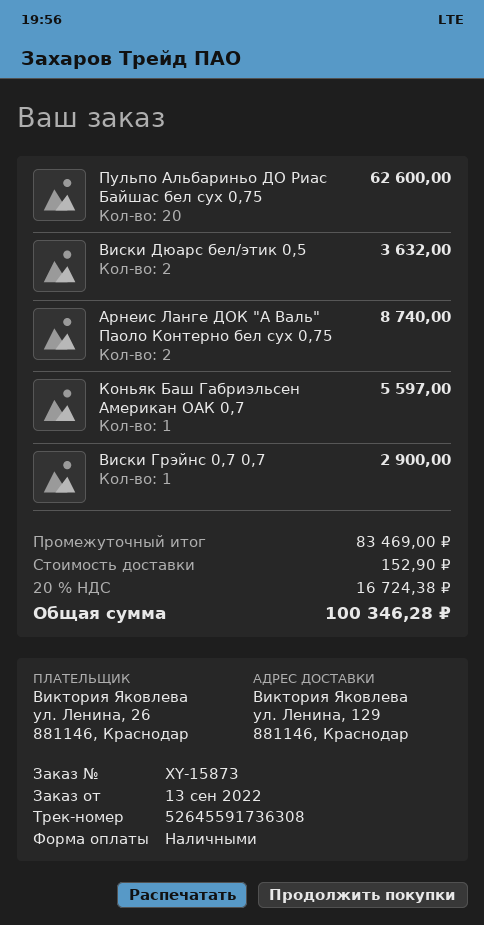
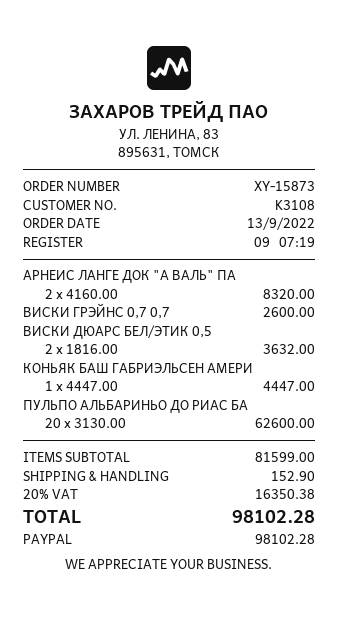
payment method: cash -> PayPal
Арнеис Ланге ДОК "А Валь" Паоло Контерно бел сух 0,75: 2 for 8740.00 -> 2 for 8320.00
Коньяк Баш Габриэльсен Американ ОАК 0,7: 1 for 5597.00 -> 1 for 4447.00
Виски Грэйнс 0,7 0,7: 1 for 2900.00 -> 1 for 2600.00
subtotal: 83469.00 -> 81599.00
tax: 20% = 16724.38 -> 20% = 16350.38
total: 100346.28 -> 98102.28

